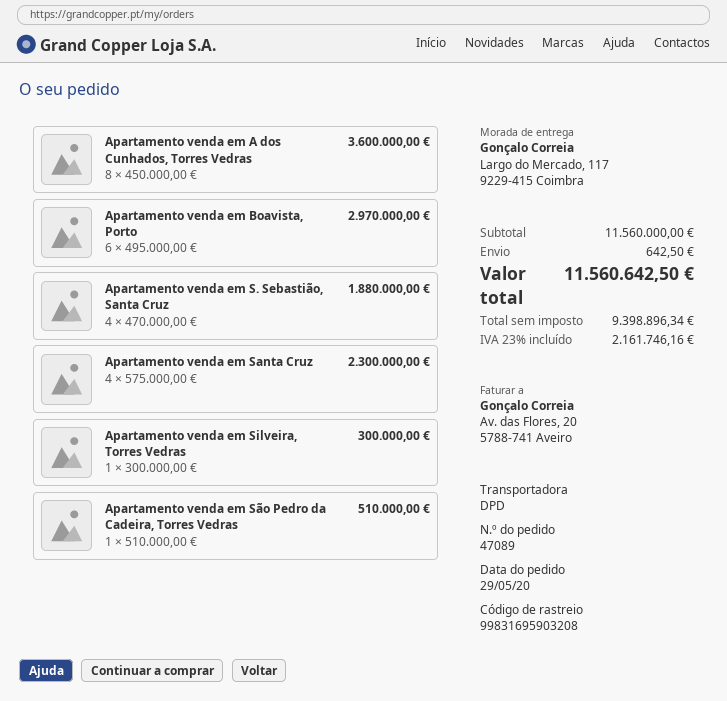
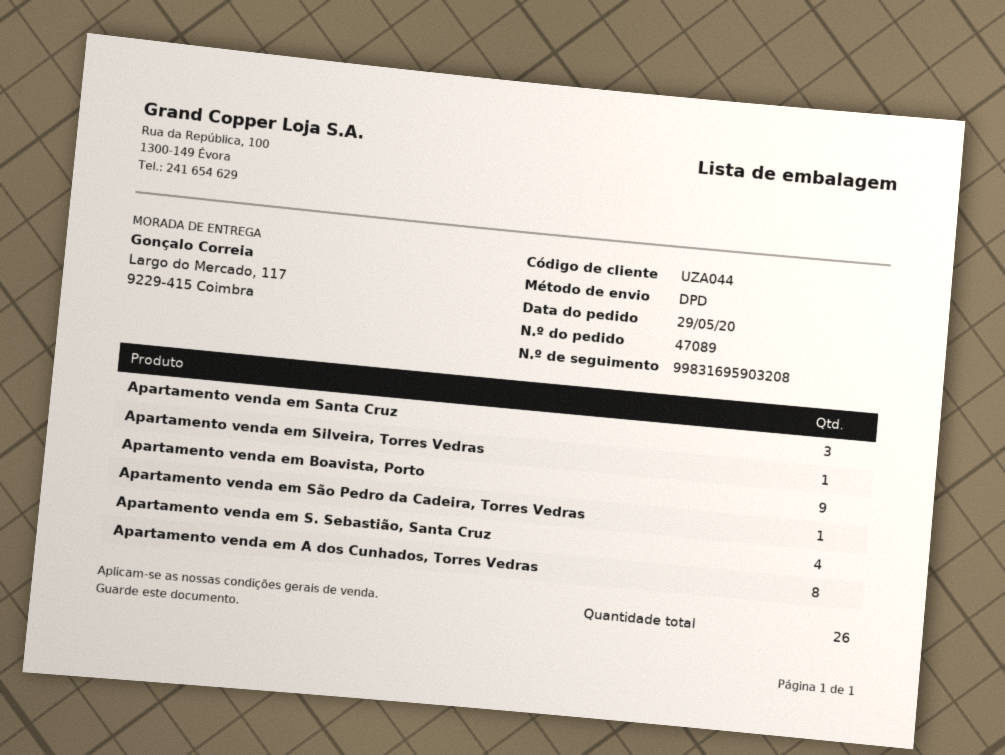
Apartamento venda em Boavista, Porto: 6 -> 9
Apartamento venda em Santa Cruz: 4 -> 3

